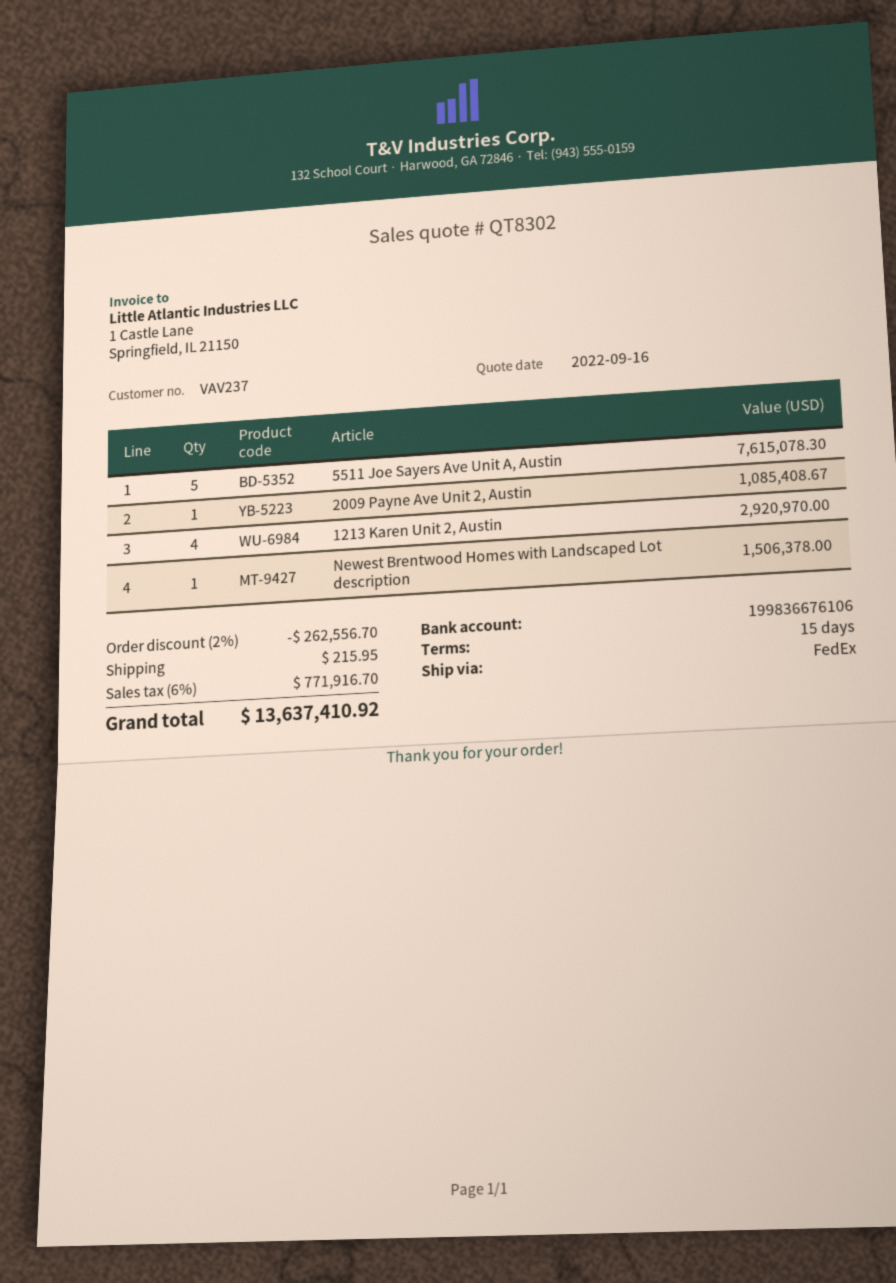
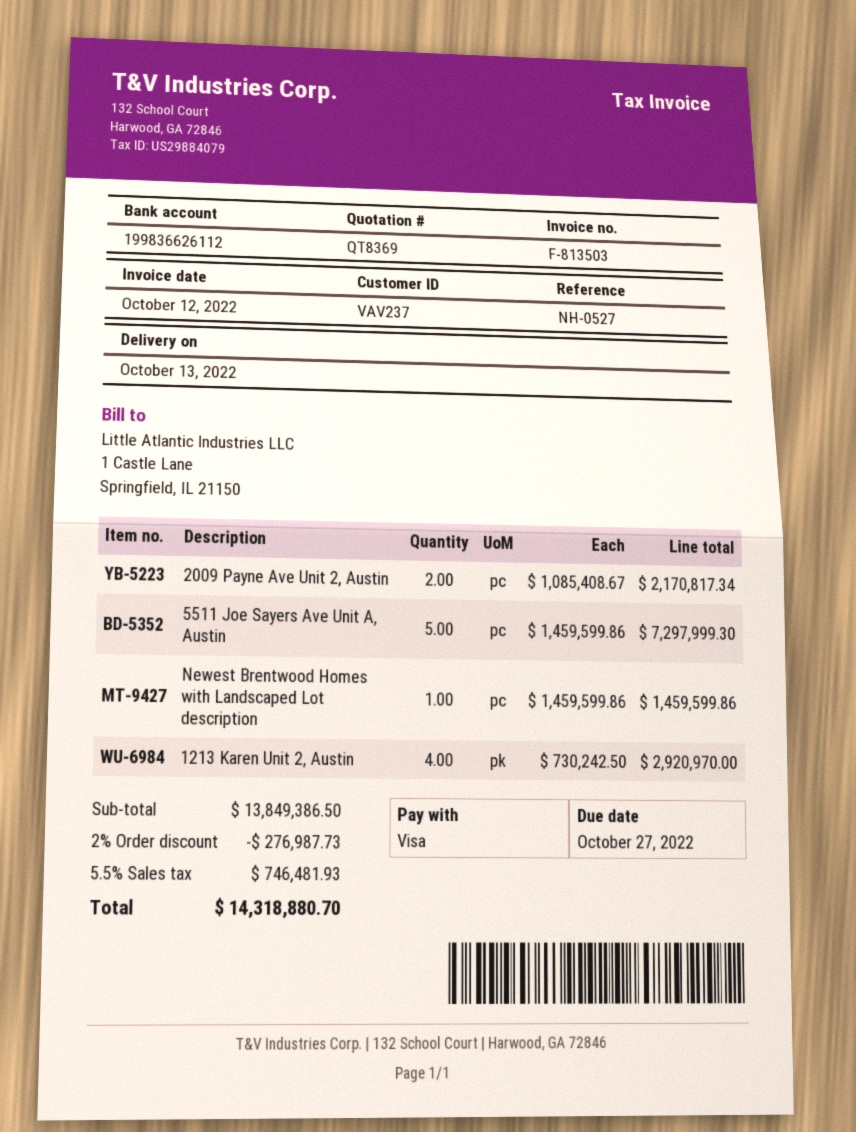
quote number: QT8302 -> QT8369
bank account: 199836676106 -> 199836626112
5511 Joe Sayers Ave Unit A, Austin: 5 for 7615078.30 -> 5 for 7297999.30
2009 Payne Ave Unit 2, Austin: 1 for 1085408.67 -> 2 for 2170817.34
Newest Brentwood Homes with Landscaped Lot description: 1 for 1506378.00 -> 1 for 1459599.86
discount: 2% = 262556.70 -> 2% = 276987.73
shipping: 215.95 -> none
tax: 6% = 771916.70 -> 5.5% = 746481.93
total: 13637410.92 -> 14318880.70

